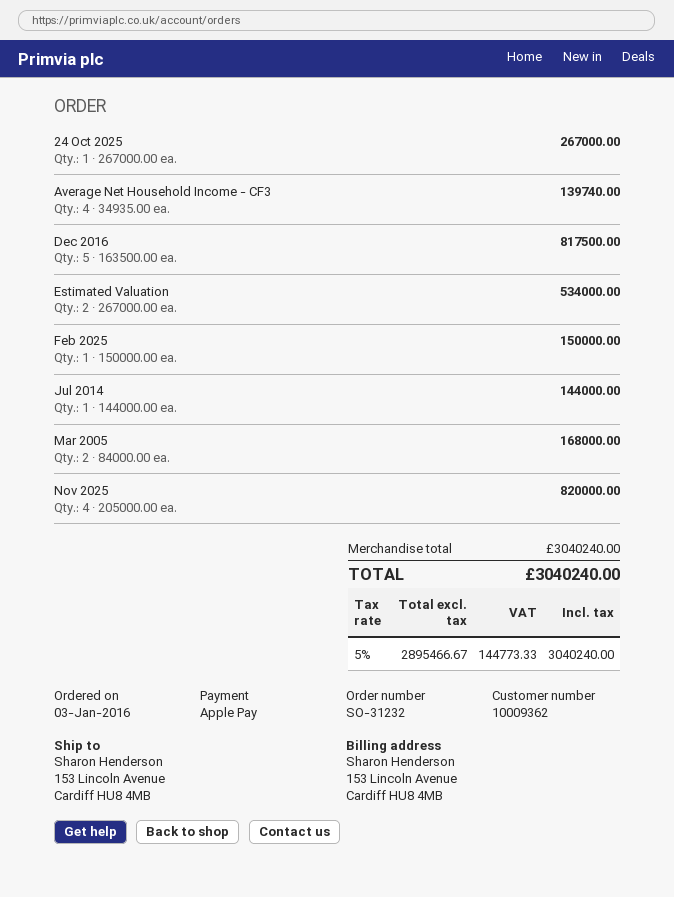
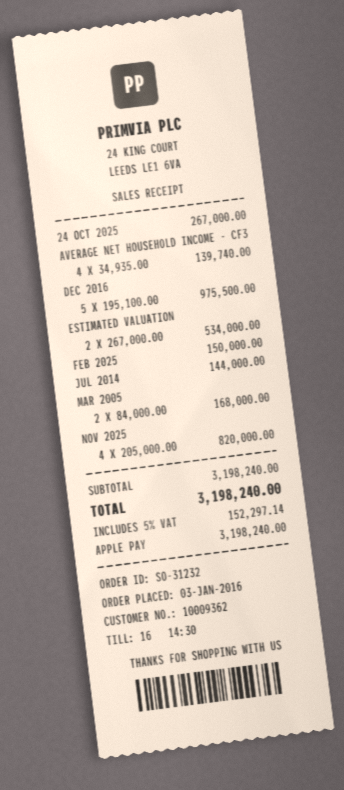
Dec 2016: 5 x 163500.00 = 817500.00 -> 5 x 195100.00 = 975500.00
subtotal: 3040240.00 -> 3198240.00
tax: 5% = 144773.33 -> 5% = 152297.14
total: 3040240.00 -> 3198240.00

